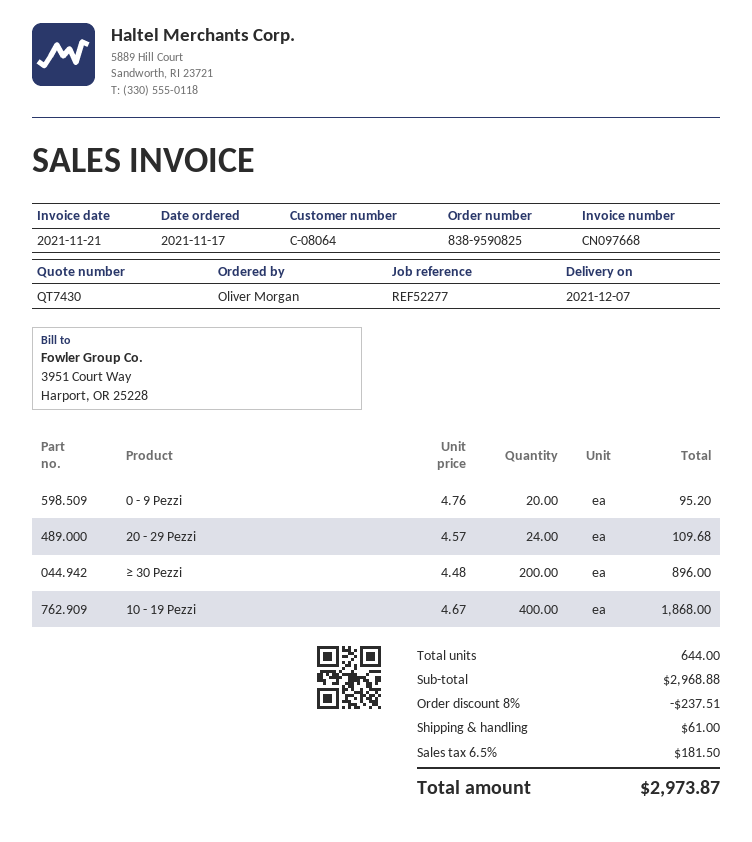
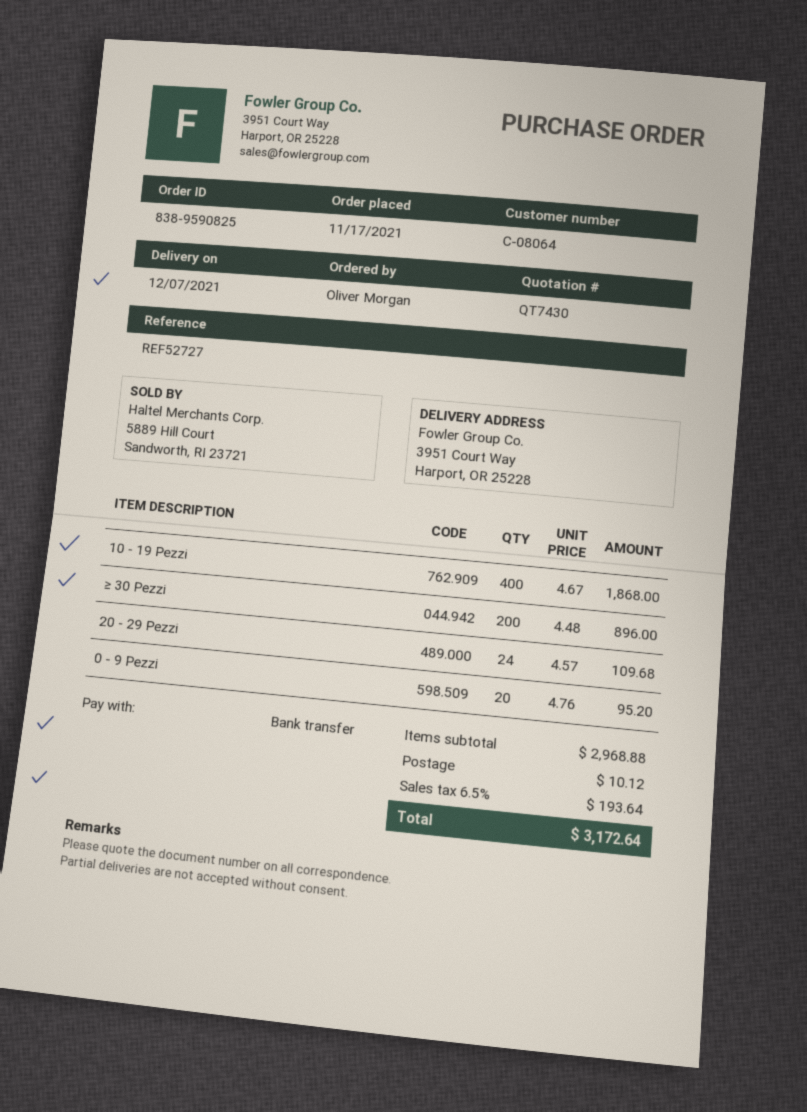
reference: REF52277 -> REF52727
discount: 8% = 237.51 -> none
shipping: 61.00 -> 10.12
tax: 6.5% = 181.50 -> 6.5% = 193.64
total: 2973.87 -> 3172.64

